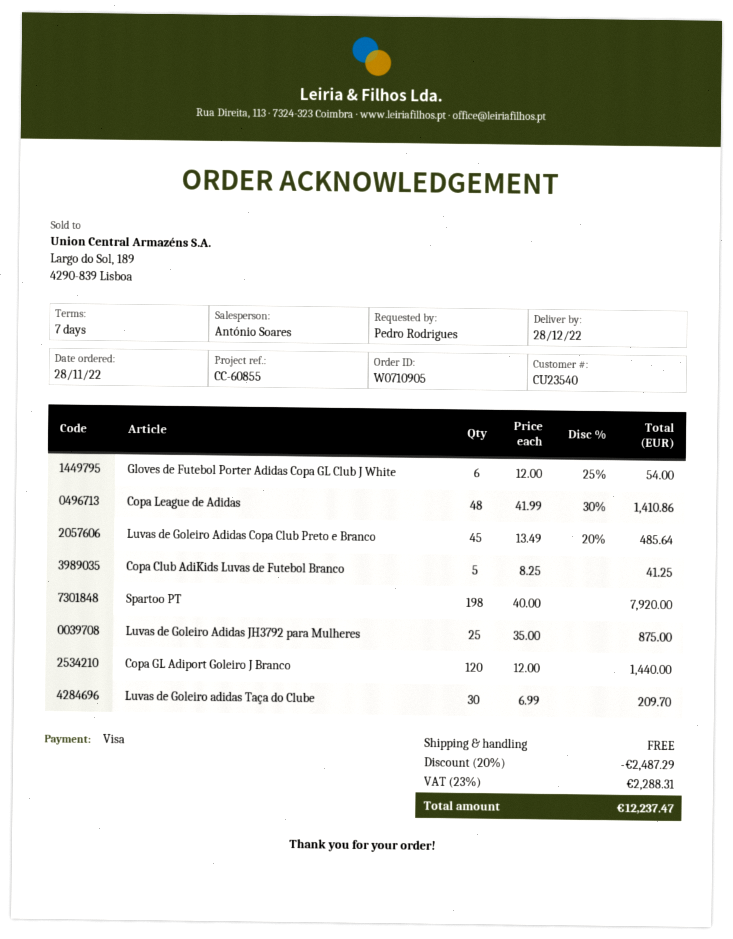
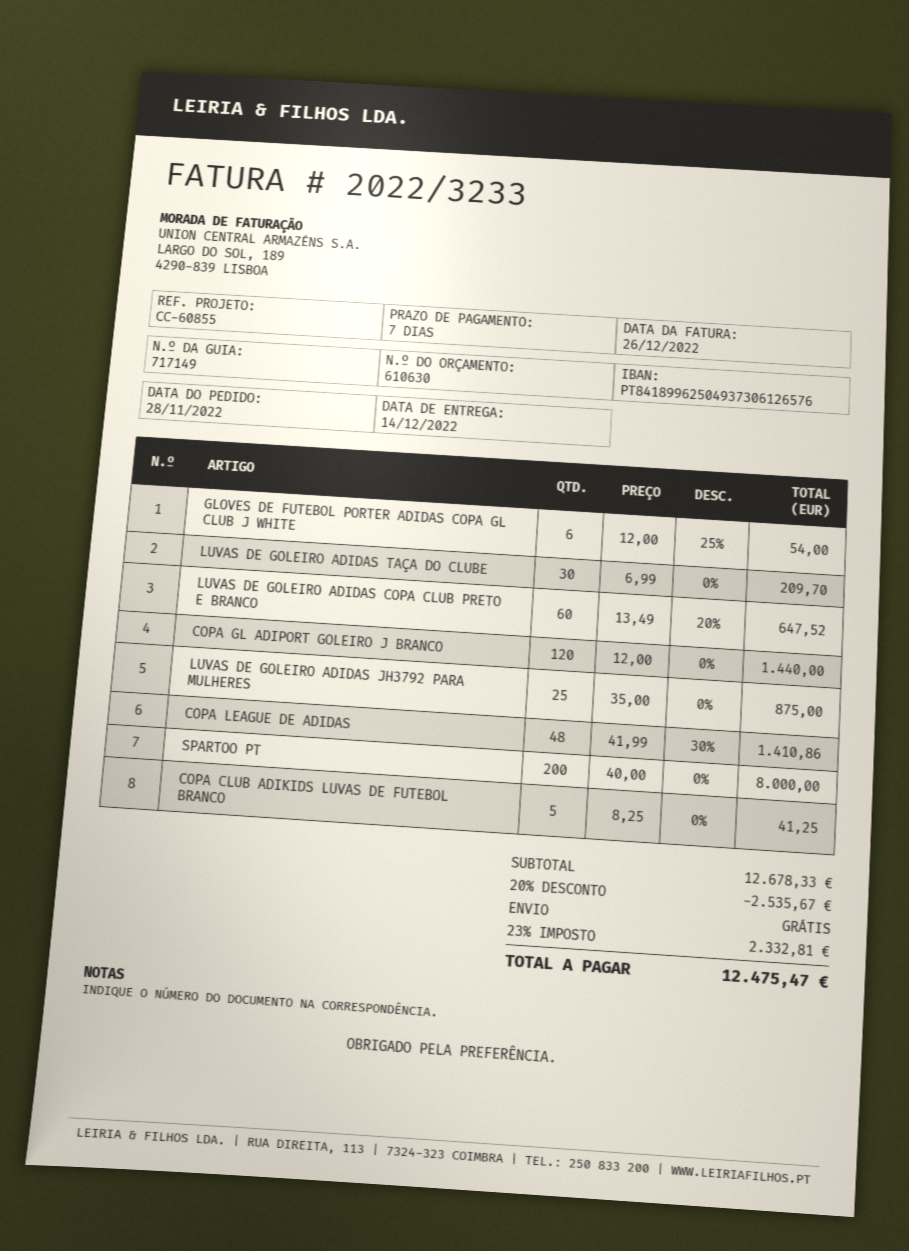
delivery date: 2022-12-28 -> 2022-12-14
Luvas de Goleiro Adidas Copa Club Preto e Branco: 45 x 13.49 - 20% = 485.64 -> 60 x 13.49 - 20% = 647.52
Spartoo PT: 198 x 40.00 = 7920.00 -> 200 x 40.00 = 8000.00
discount: 20% = 2487.29 -> 20% = 2535.67
tax: 23% = 2288.31 -> 23% = 2332.81
total: 12237.47 -> 12475.47

